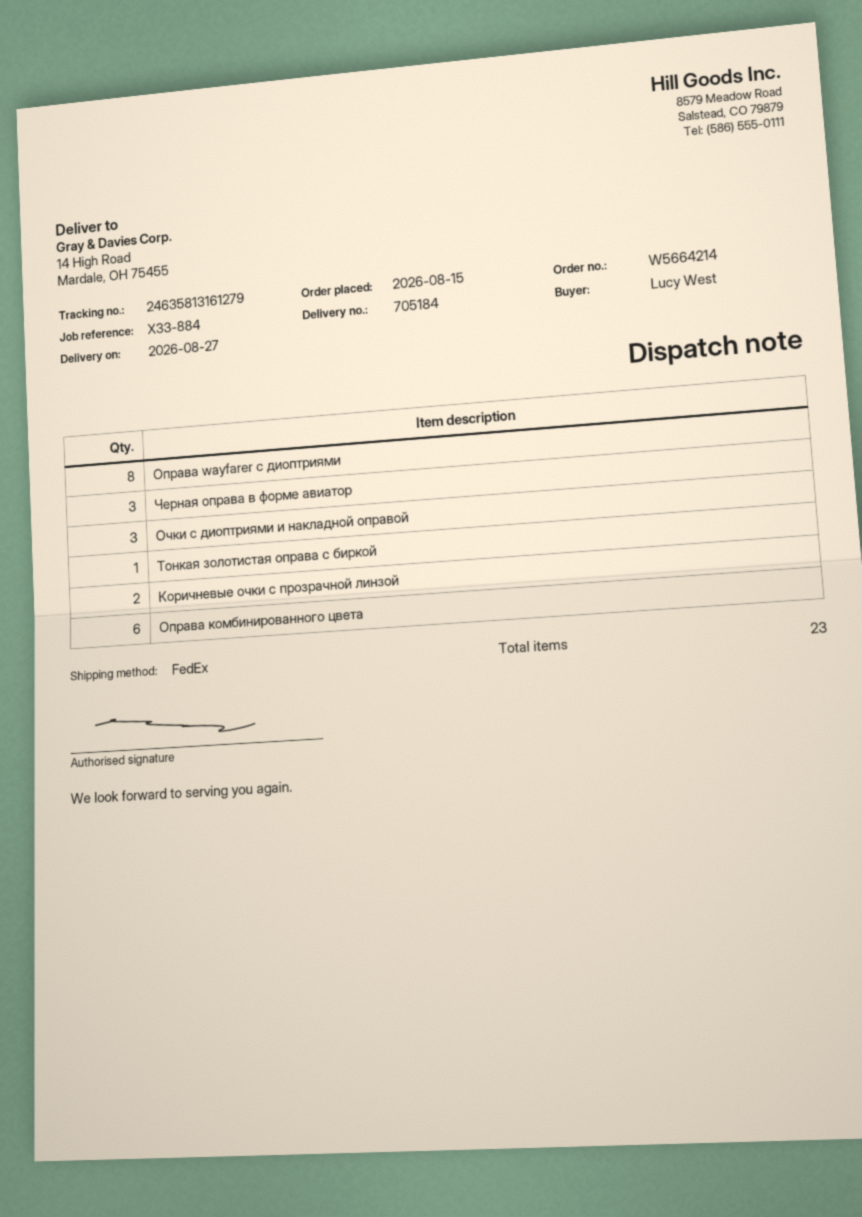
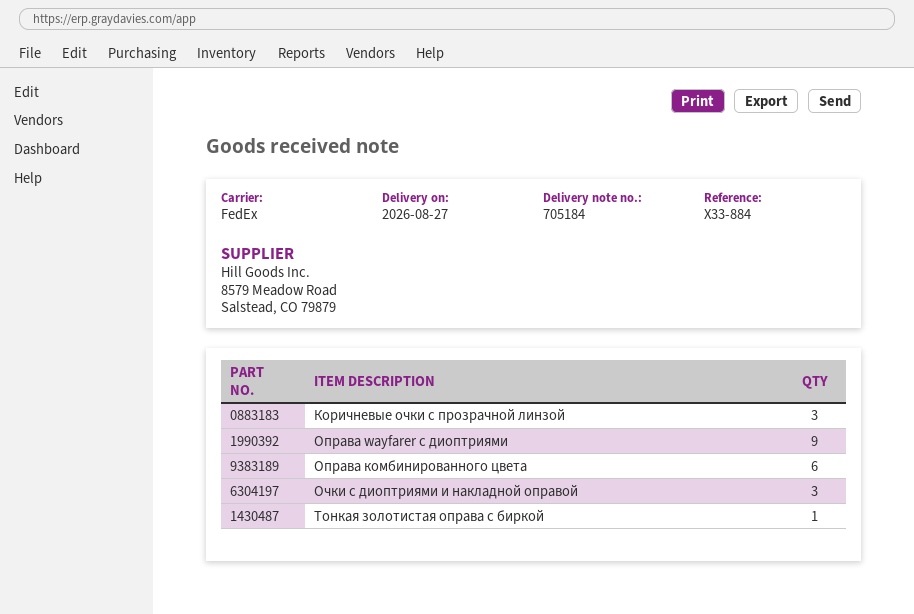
Оправа wayfarer с диоптриями: 8 -> 9
Черная оправа в форме авиатор: 3 -> none
Коричневые очки с прозрачной линзой: 2 -> 3

